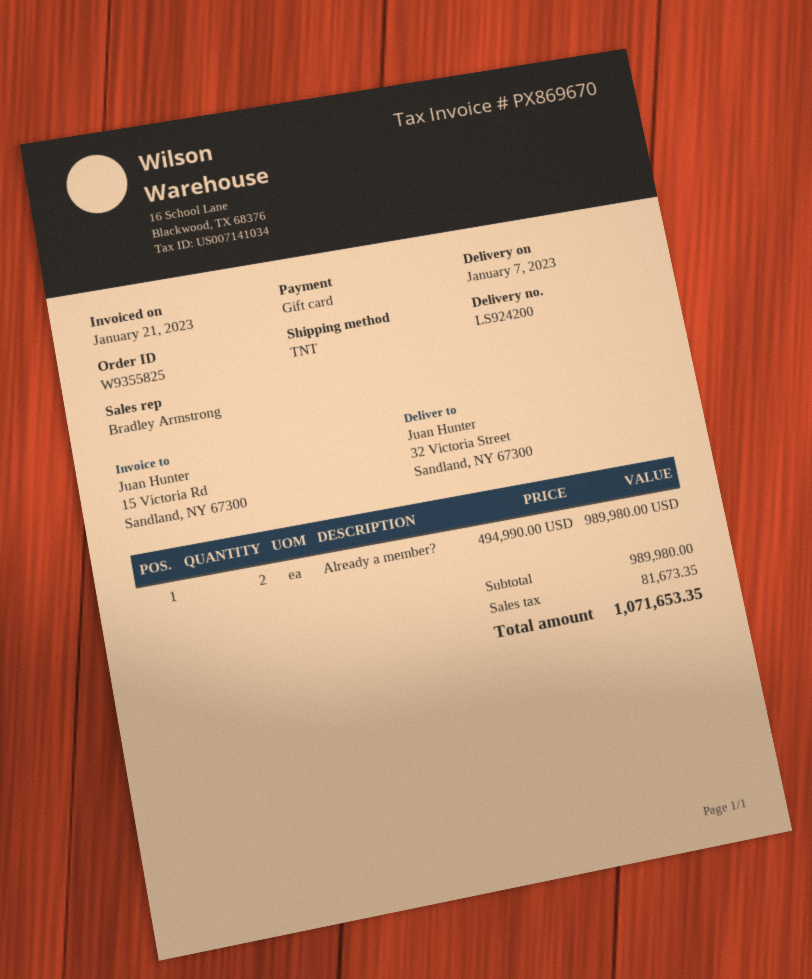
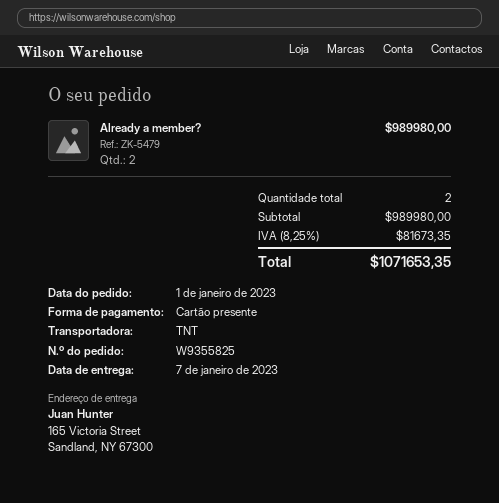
ship to: 32 Victoria Street, Sandland, NY 67300 -> 165 Victoria Street, Sandland, NY 67300

